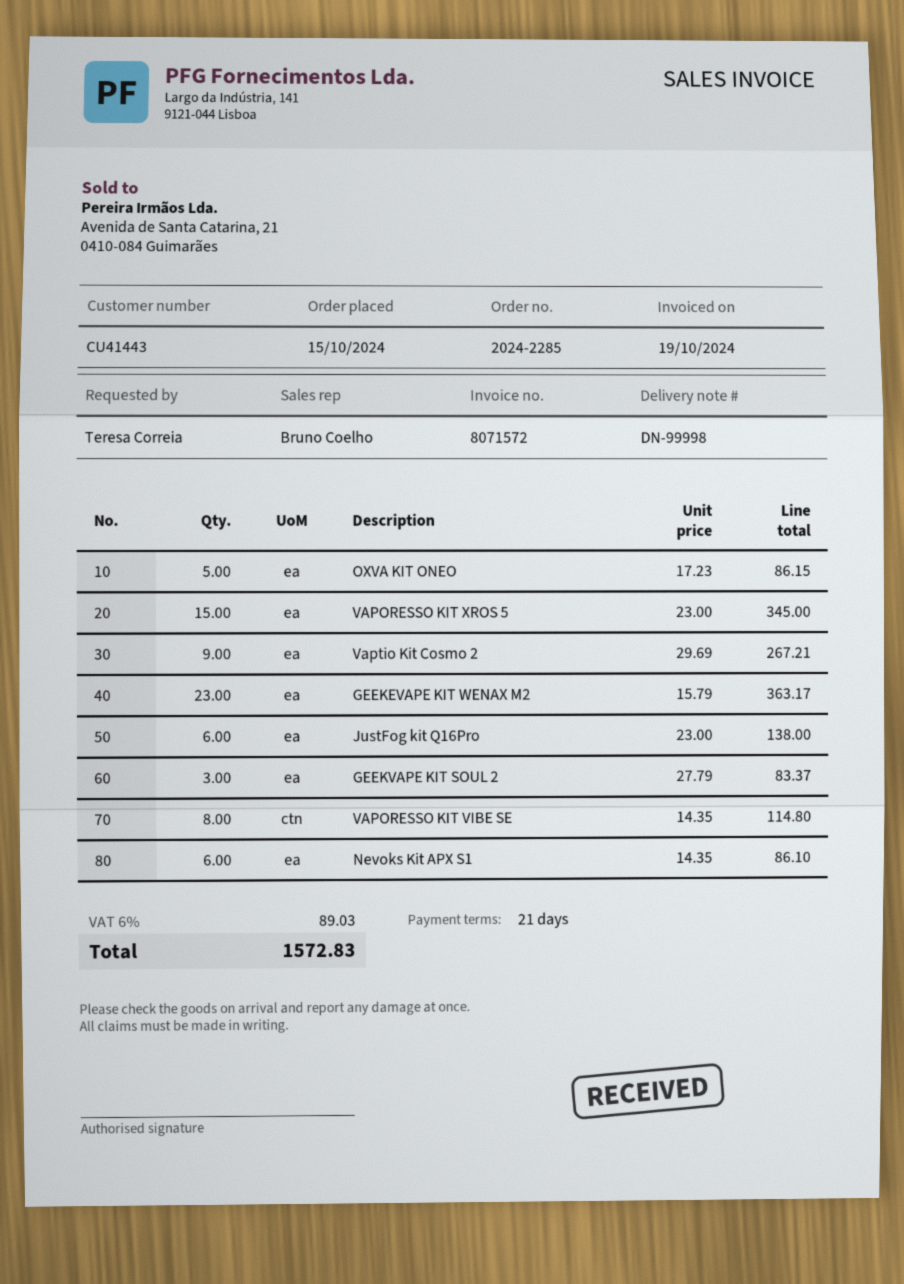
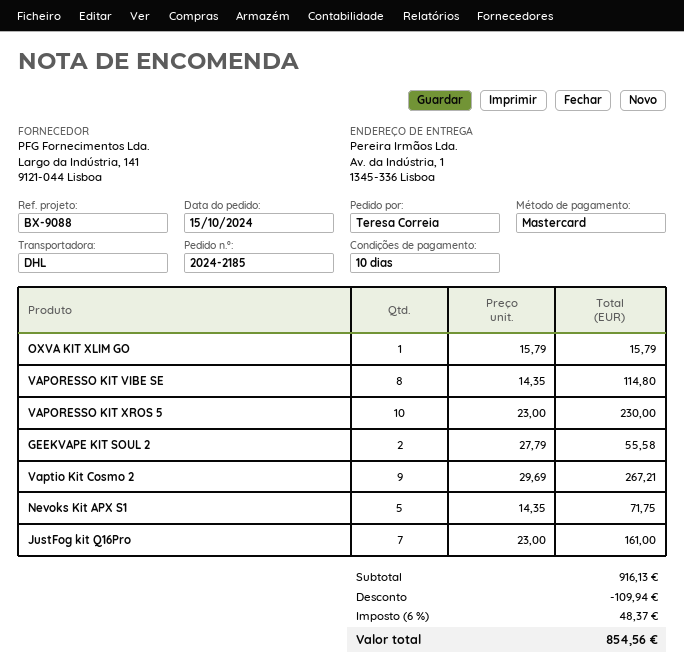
order number: 2024-2285 -> 2024-2185
payment terms: 21 days -> 10 days
OXVA KIT ONEO: 5 x 17.23 = 86.15 -> none
VAPORESSO KIT XROS 5: 15 x 23.00 = 345.00 -> 10 x 23.00 = 230.00
GEEKEVAPE KIT WENAX M2: 23 x 15.79 = 363.17 -> none
JustFog kit Q16Pro: 6 x 23.00 = 138.00 -> 7 x 23.00 = 161.00
GEEKVAPE KIT SOUL 2: 3 x 27.79 = 83.37 -> 2 x 27.79 = 55.58
Nevoks Kit APX S1: 6 x 14.35 = 86.10 -> 5 x 14.35 = 71.75
OXVA KIT XLIM GO: none -> 1 x 15.79 = 15.79
discount: none -> 109.94
tax: 6% = 89.03 -> 6% = 48.37
total: 1572.83 -> 854.56

